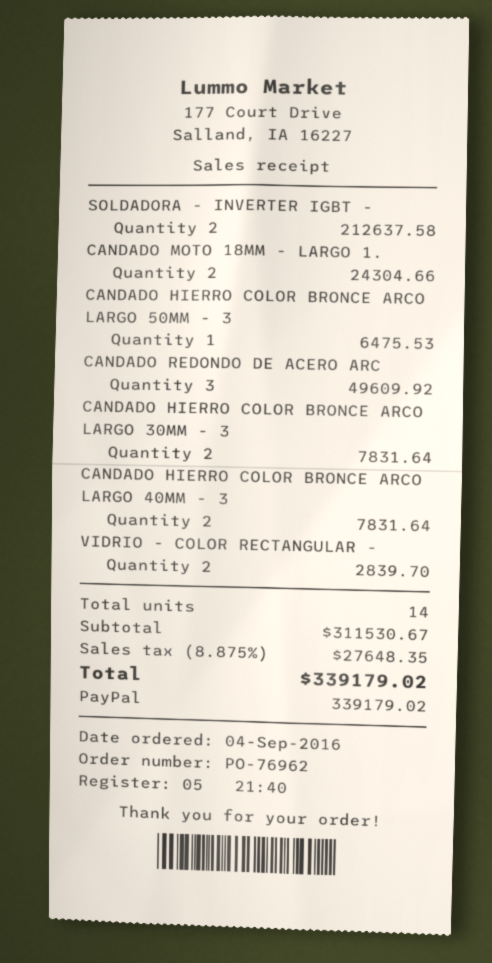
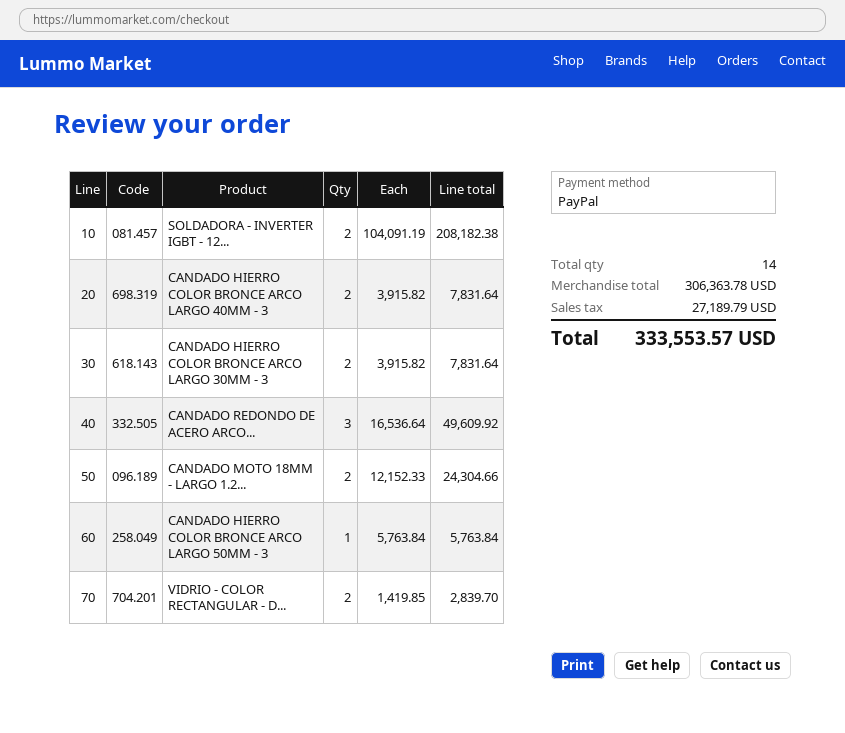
SOLDADORA - INVERTER IGBT -: 2 for 212637.58 -> 2 for 208182.38
CANDADO HIERRO COLOR BRONCE ARCO LARGO 50MM - 3: 1 for 6475.53 -> 1 for 5763.84
subtotal: 311530.67 -> 306363.78
tax: 27648.35 -> 27189.79
total: 339179.02 -> 333553.57

